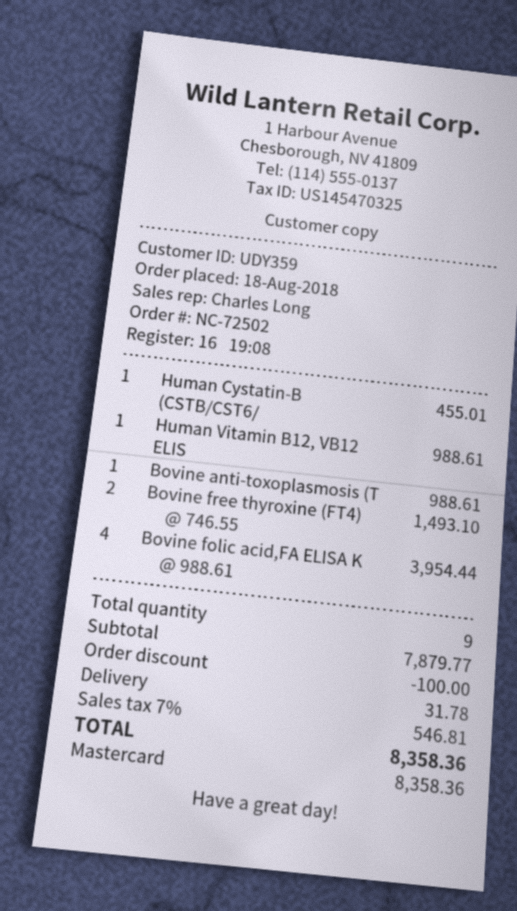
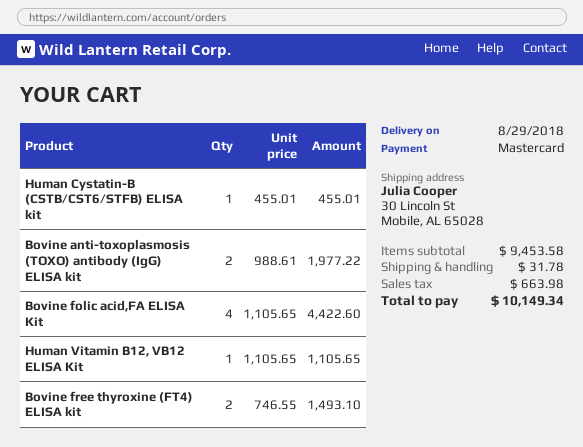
Human Vitamin B12, VB12 ELIS: 1 x 988.61 = 988.61 -> 1 x 1105.65 = 1105.65
Bovine anti-toxoplasmosis (T: 1 x 988.61 = 988.61 -> 2 x 988.61 = 1977.22
Bovine folic acid,FA ELISA K: 4 x 988.61 = 3954.44 -> 4 x 1105.65 = 4422.60
subtotal: 7879.77 -> 9453.58
discount: 100.00 -> none
tax: 546.81 -> 663.98
total: 8358.36 -> 10149.34

